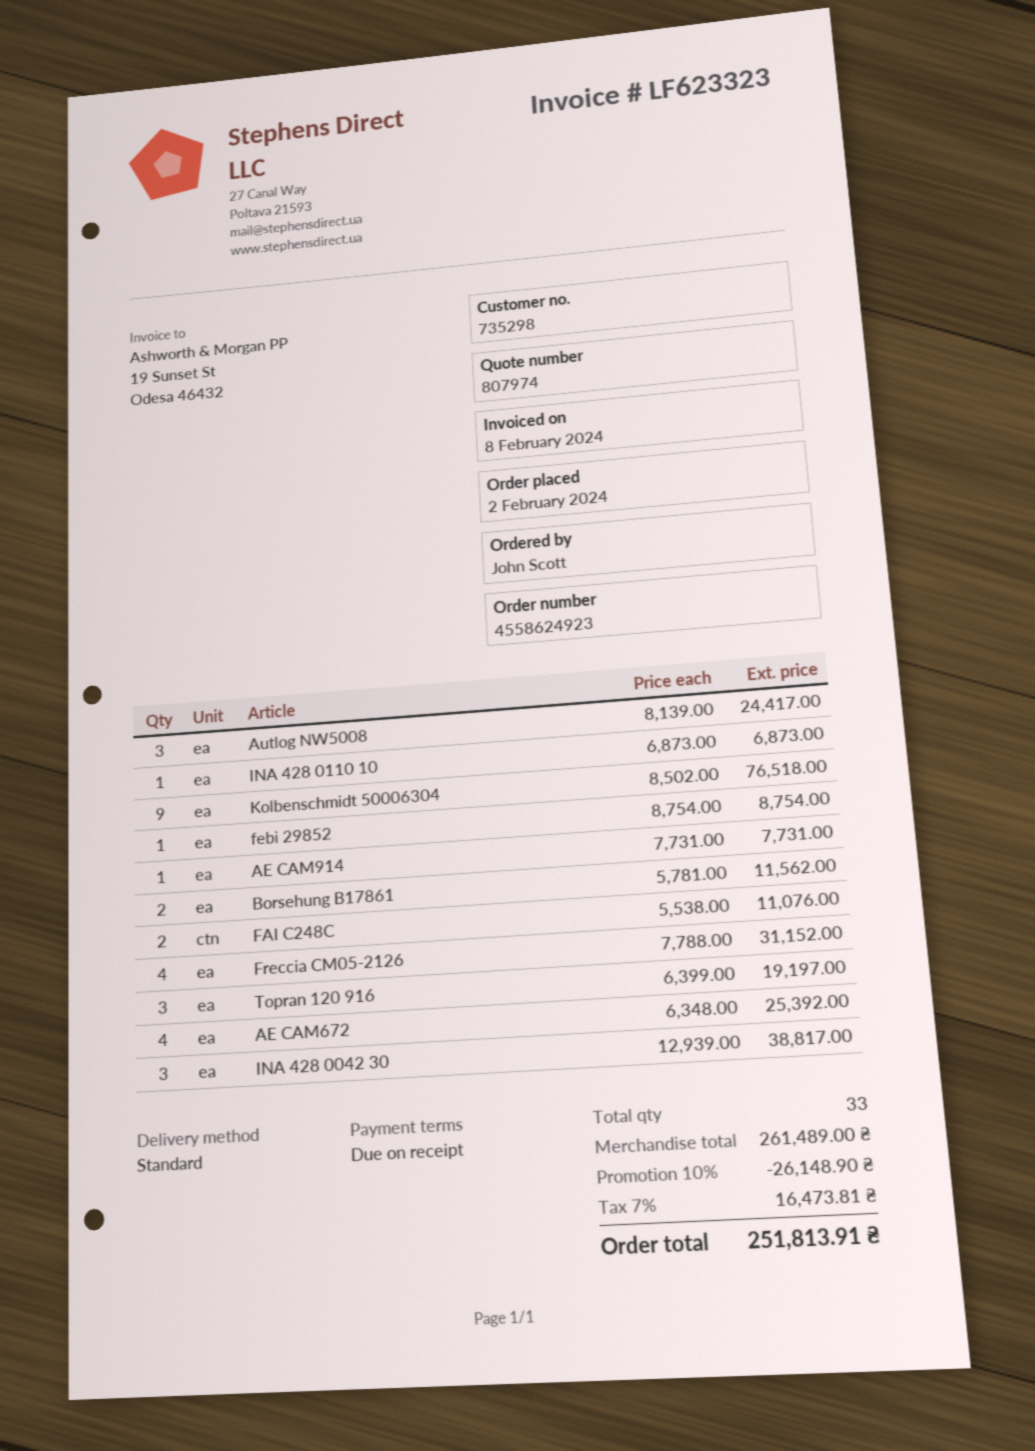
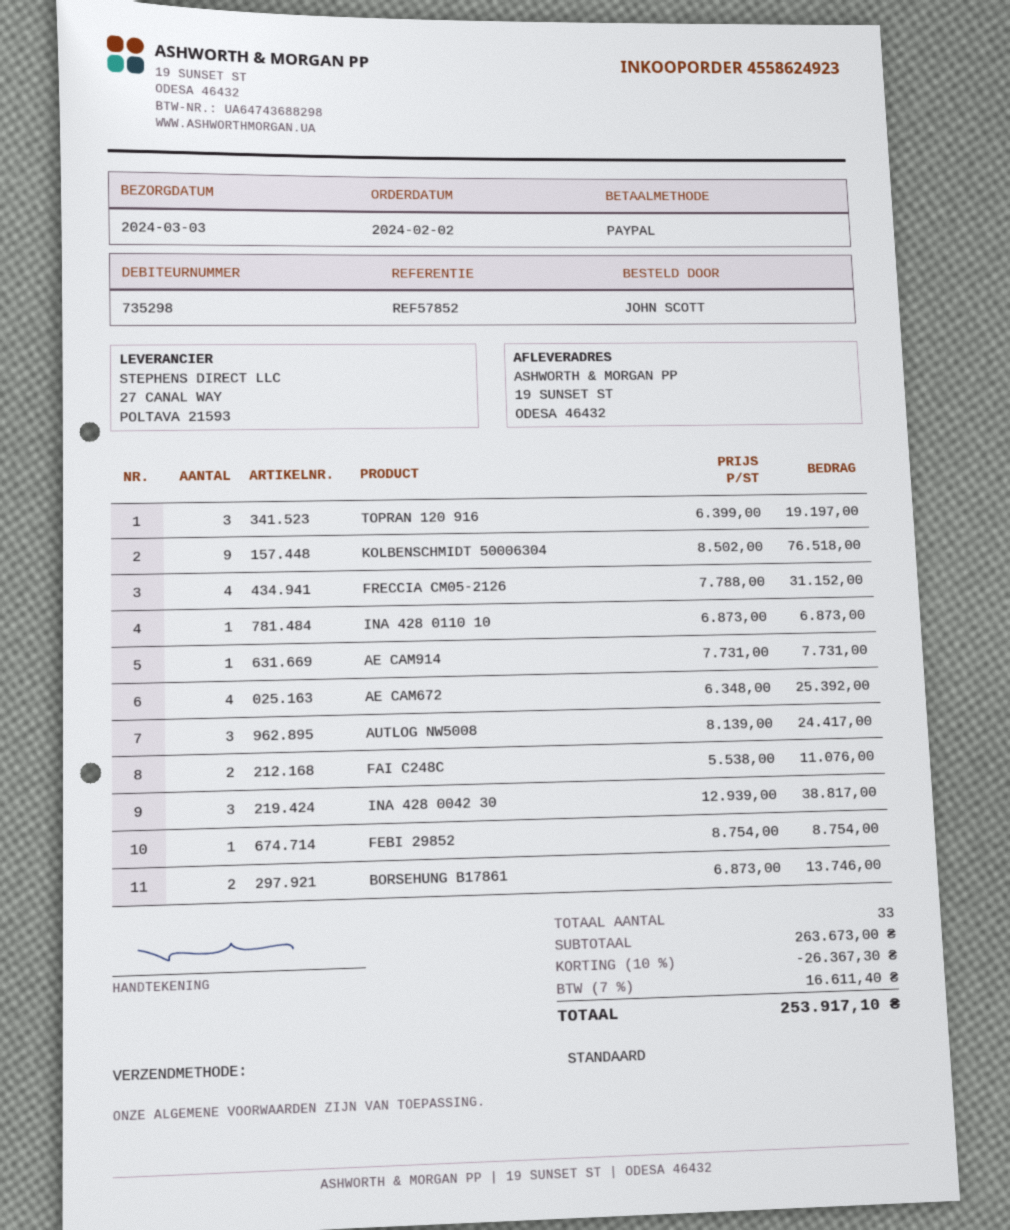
Borsehung B17861: 2 x 5781.00 = 11562.00 -> 2 x 6873.00 = 13746.00
subtotal: 261489.00 -> 263673.00
discount: 10% = 26148.90 -> 10% = 26367.30
tax: 7% = 16473.81 -> 7% = 16611.40
total: 251813.91 -> 253917.10

